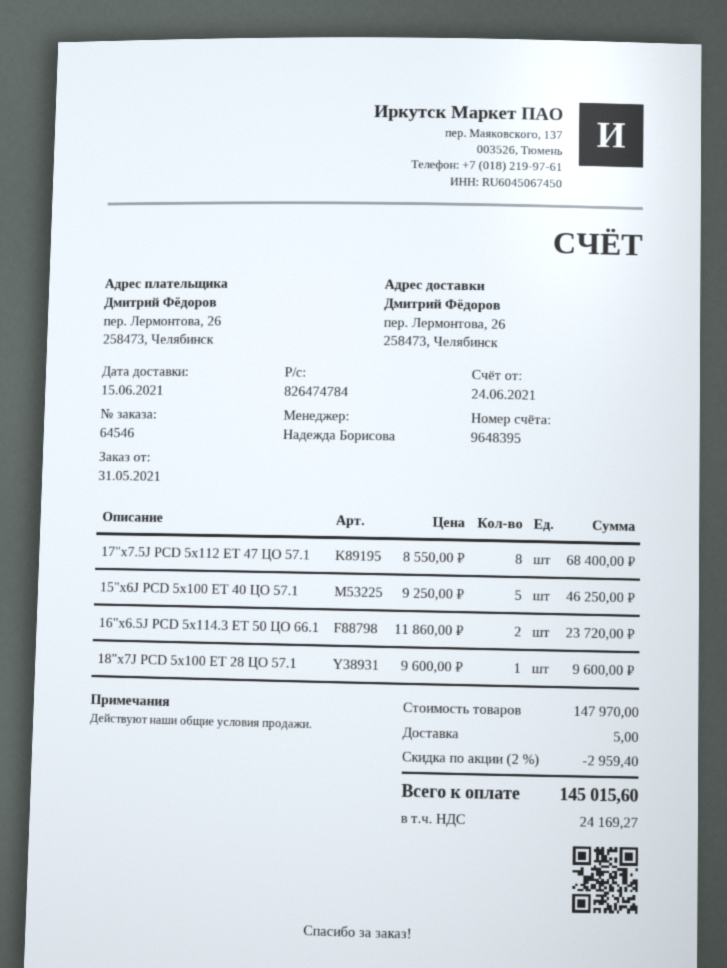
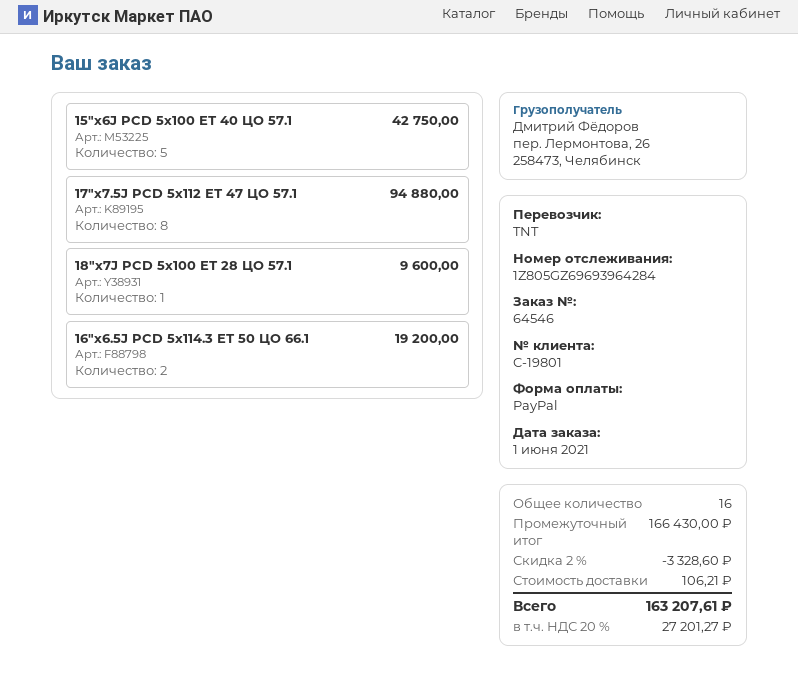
order date: 2021-05-31 -> 2021-06-01
17"x7.5J PCD 5x112 ЕТ 47 ЦО 57.1: 8 for 68400.00 -> 8 for 94880.00
15"x6J PCD 5x100 ЕТ 40 ЦО 57.1: 5 for 46250.00 -> 5 for 42750.00
16"x6.5J PCD 5x114.3 ЕТ 50 ЦО 66.1: 2 for 23720.00 -> 2 for 19200.00
subtotal: 147970.00 -> 166430.00
discount: 2% = 2959.40 -> 2% = 3328.60
shipping: 5.00 -> 106.21
tax: 24169.27 -> 27201.27
total: 145015.60 -> 163207.61

